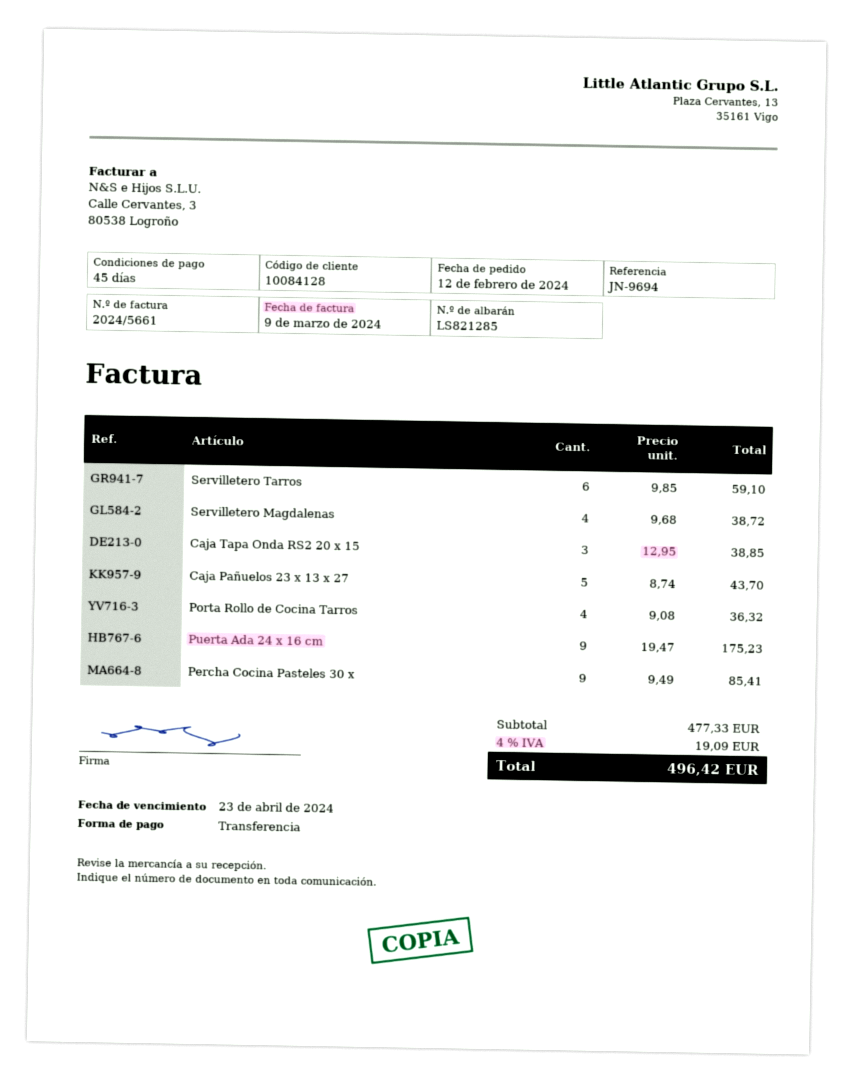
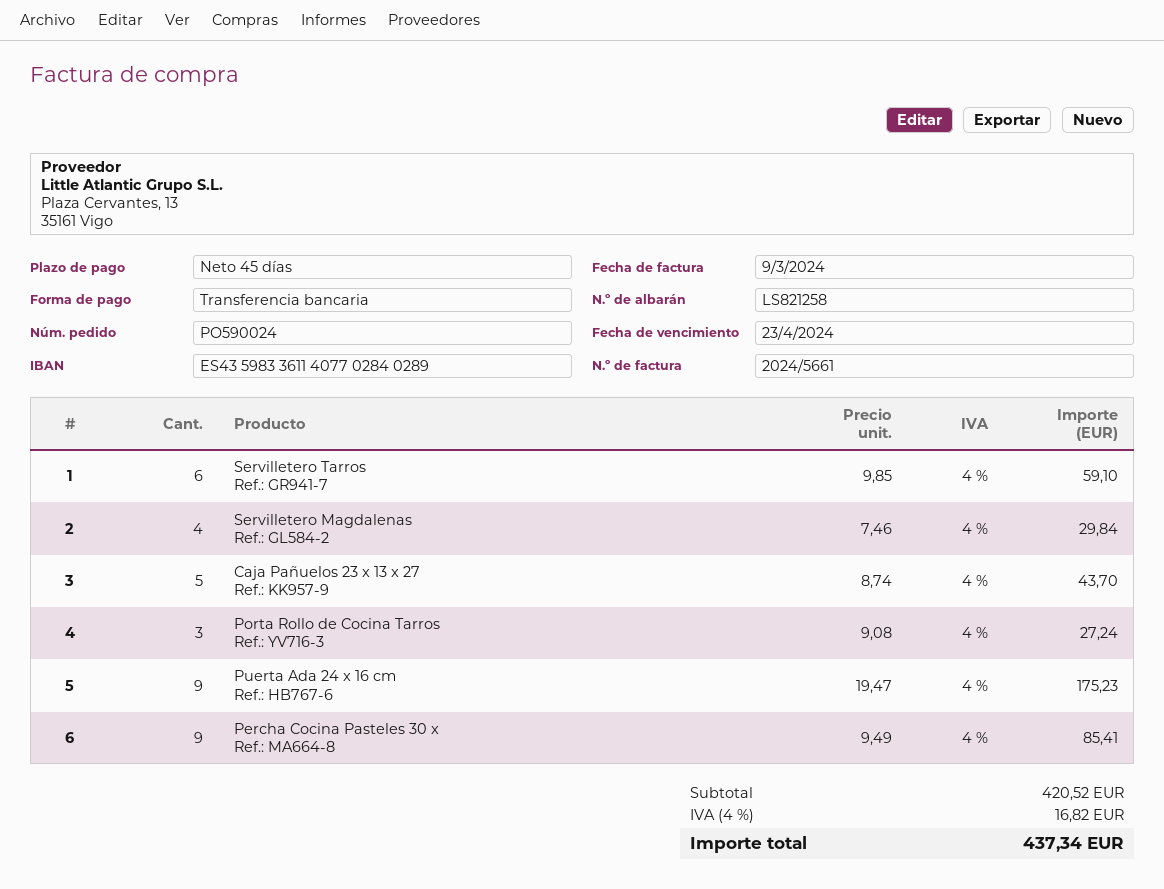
delivery note number: LS821285 -> LS821258
Servilletero Magdalenas: 4 x 9.68 = 38.72 -> 4 x 7.46 = 29.84
Caja Tapa Onda RS2 20 x 15: 3 x 12.95 = 38.85 -> none
Porta Rollo de Cocina Tarros: 4 x 9.08 = 36.32 -> 3 x 9.08 = 27.24
subtotal: 477.33 -> 420.52
tax: 4% = 19.09 -> 4% = 16.82
total: 496.42 -> 437.34

